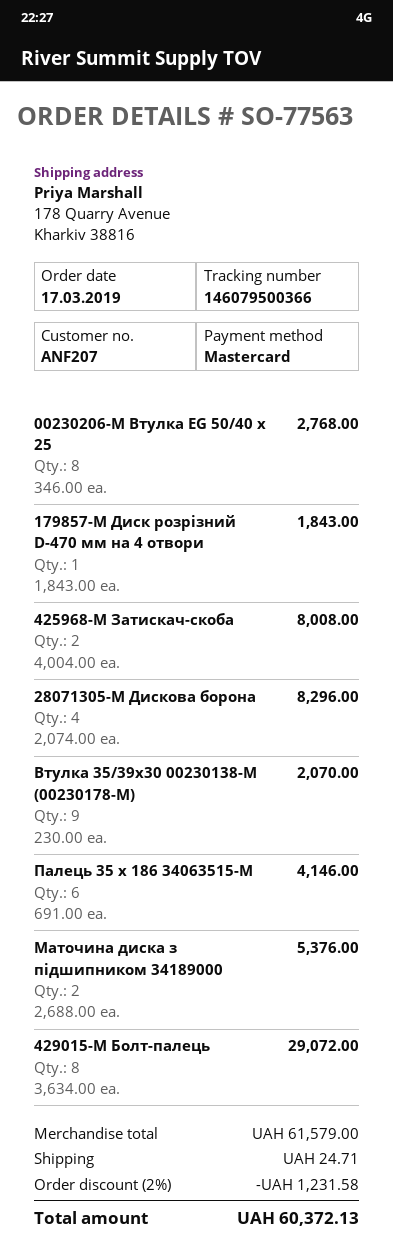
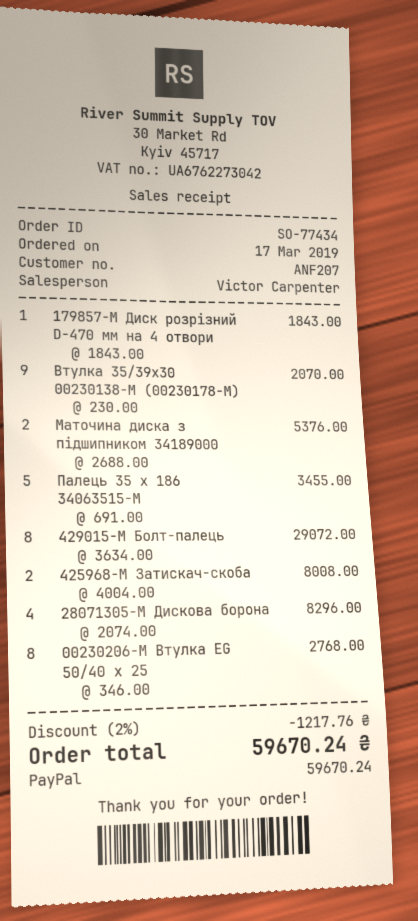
order number: SO-77563 -> SO-77434
payment method: Mastercard -> PayPal
Палець 35 x 186 34063515-M: 6 x 691.00 = 4146.00 -> 5 x 691.00 = 3455.00
discount: 2% = 1231.58 -> 2% = 1217.76
shipping: 24.71 -> none
total: 60372.13 -> 59670.24

